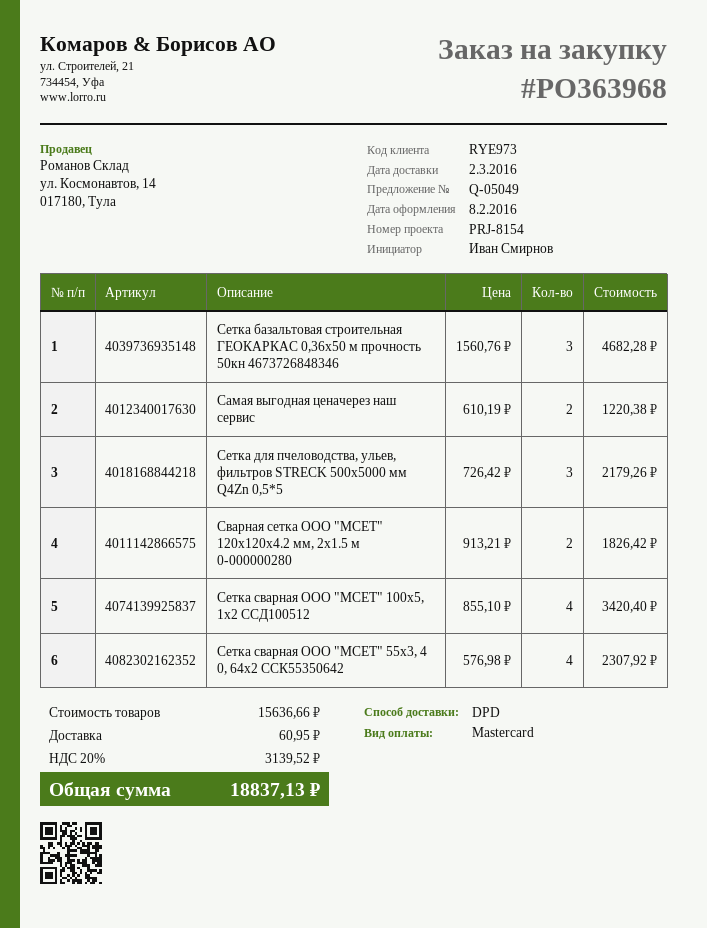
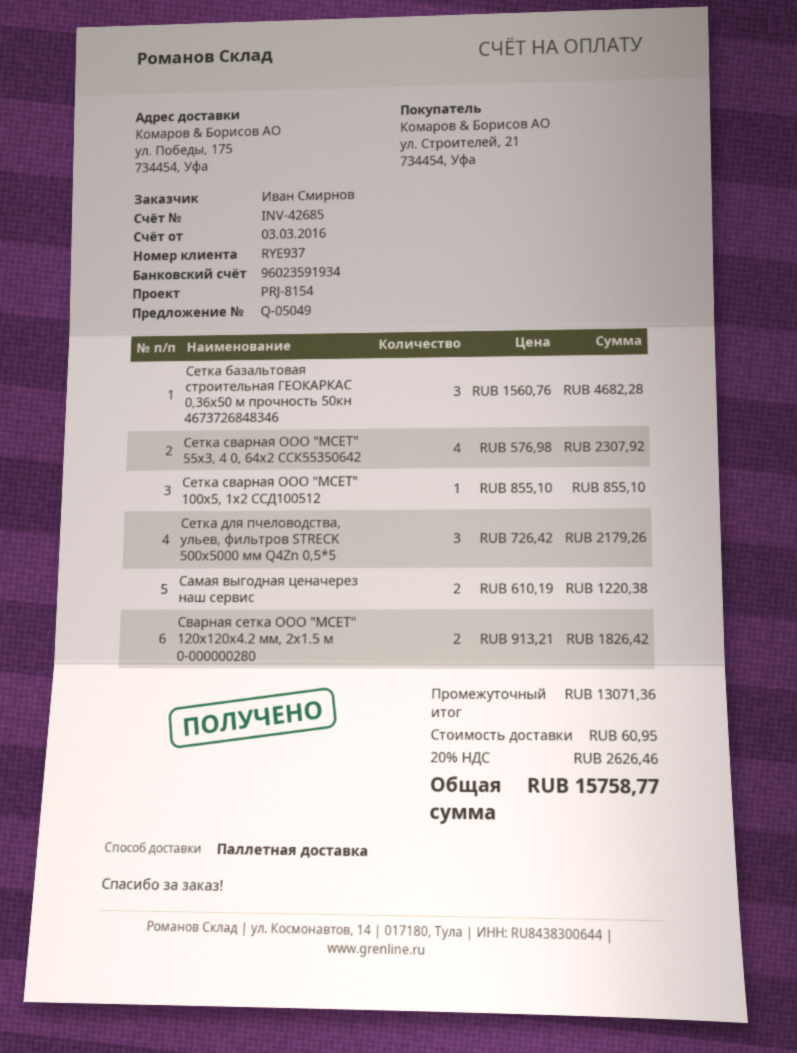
customer number: RYE973 -> RYE937
shipping method: DPD -> pallet freight
Сетка сварная ООО "МСЕТ" 100х5, 1х2 ССД100512: 4 x 855.10 = 3420.40 -> 1 x 855.10 = 855.10
subtotal: 15636.66 -> 13071.36
tax: 20% = 3139.52 -> 20% = 2626.46
total: 18837.13 -> 15758.77

